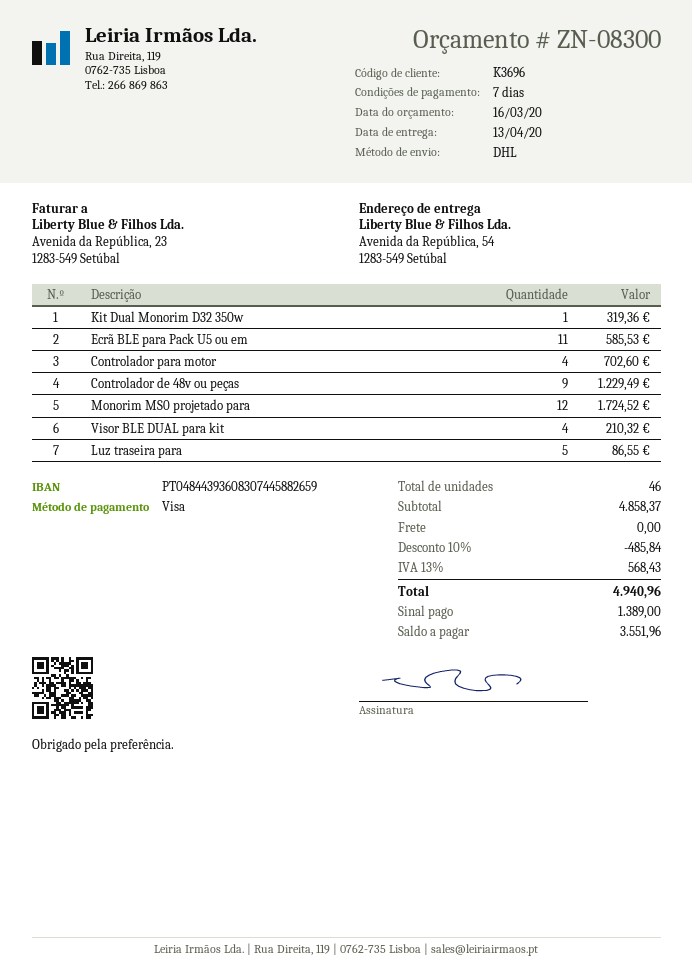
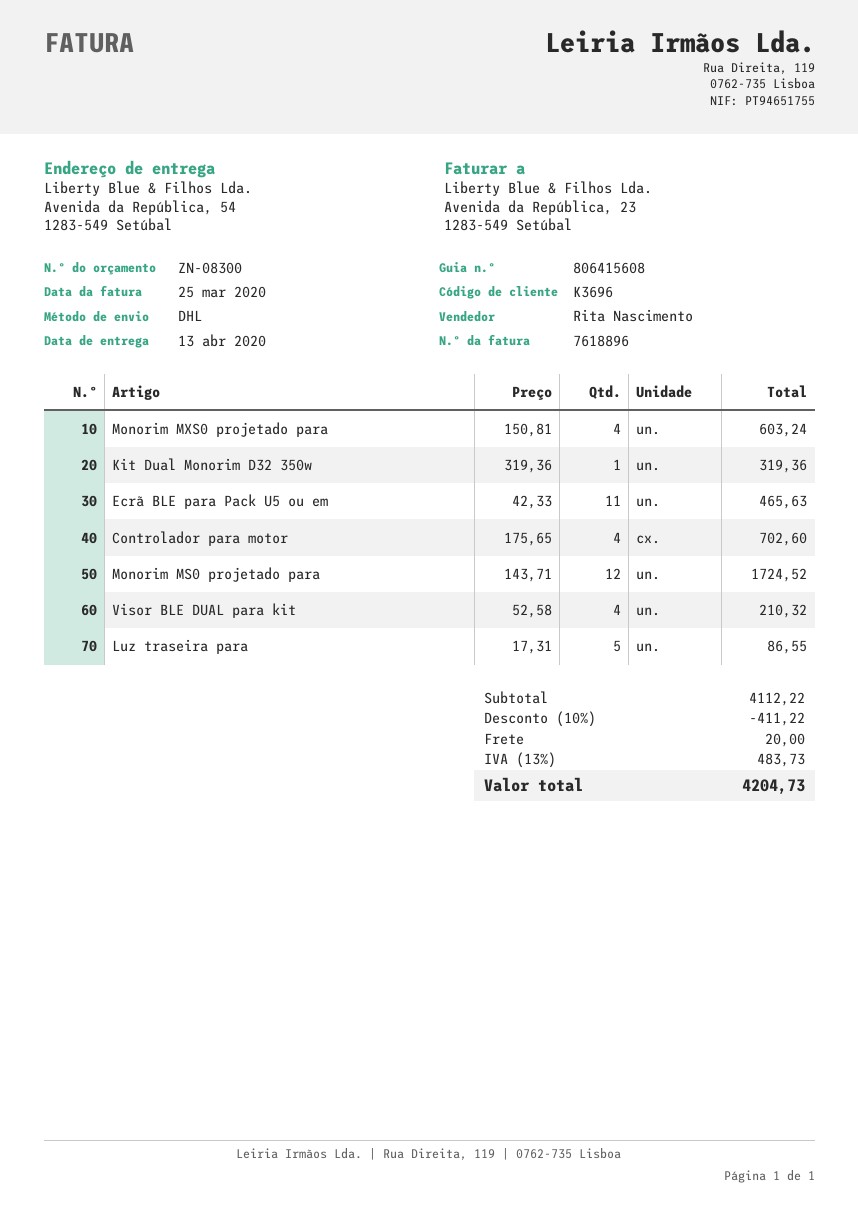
Ecrã BLE para Pack U5 ou em: 11 for 585.53 -> 11 for 465.63
Controlador de 48v ou peças: 9 for 1229.49 -> none
Monorim MXS0 projetado para: none -> 4 for 603.24
subtotal: 4858.37 -> 4112.22
discount: 10% = 485.84 -> 10% = 411.22
shipping: 0.00 -> 20.00
tax: 13% = 568.43 -> 13% = 483.73
total: 4940.96 -> 4204.73

